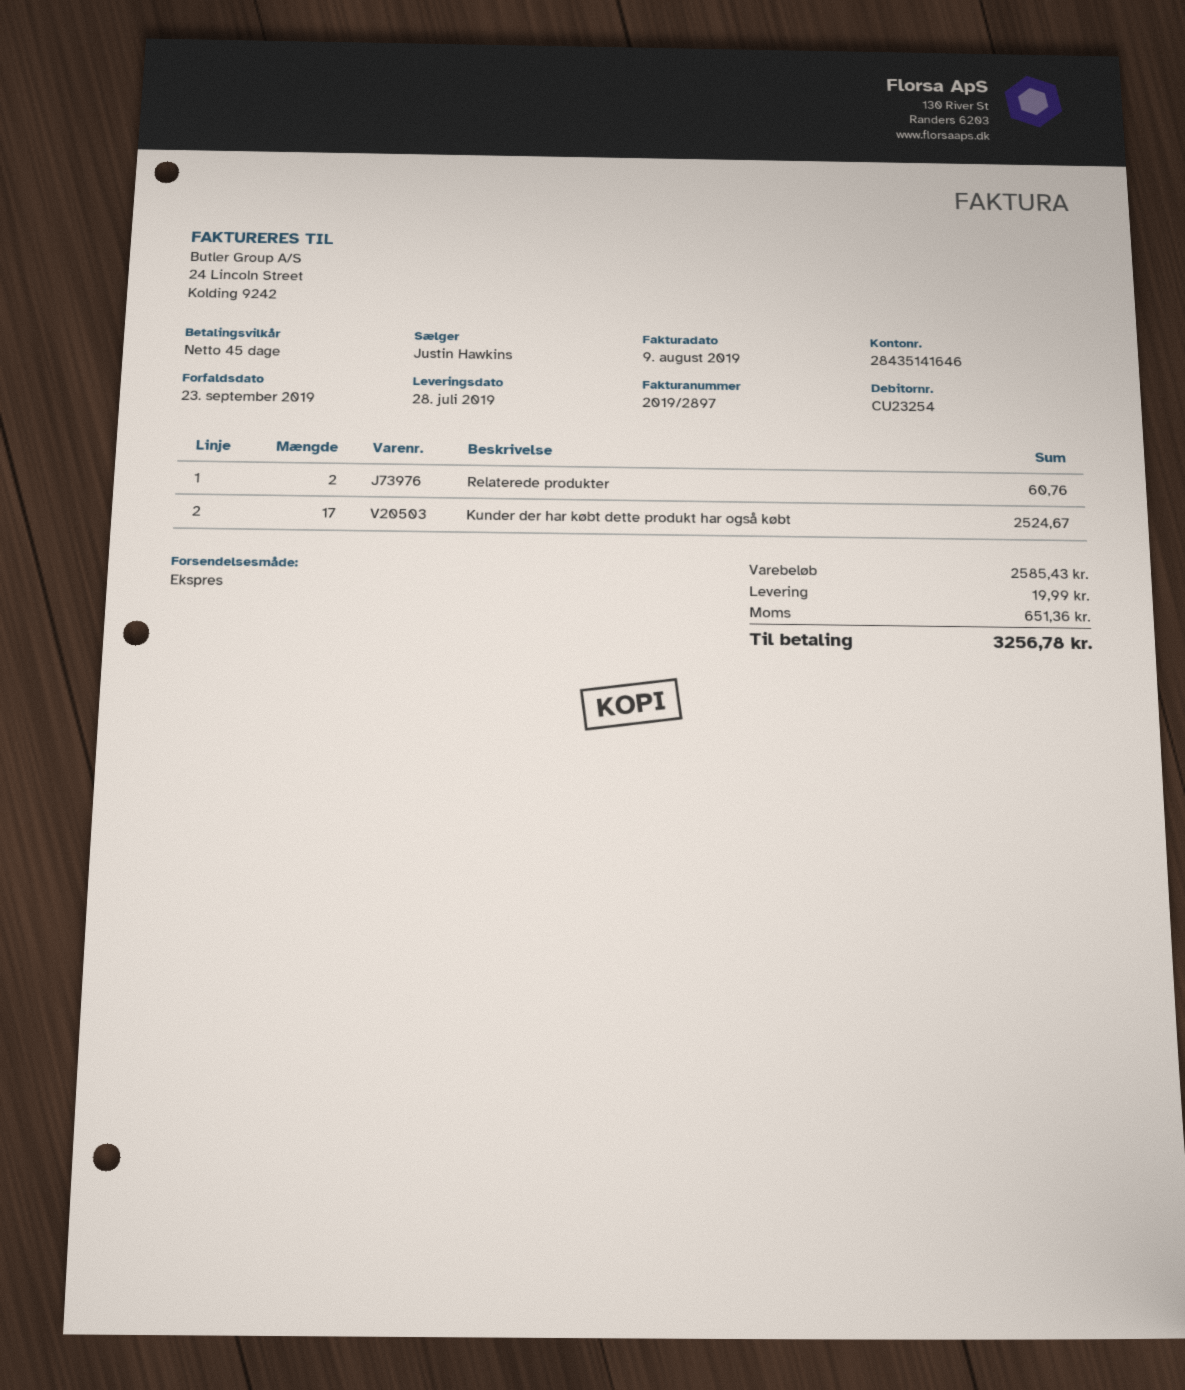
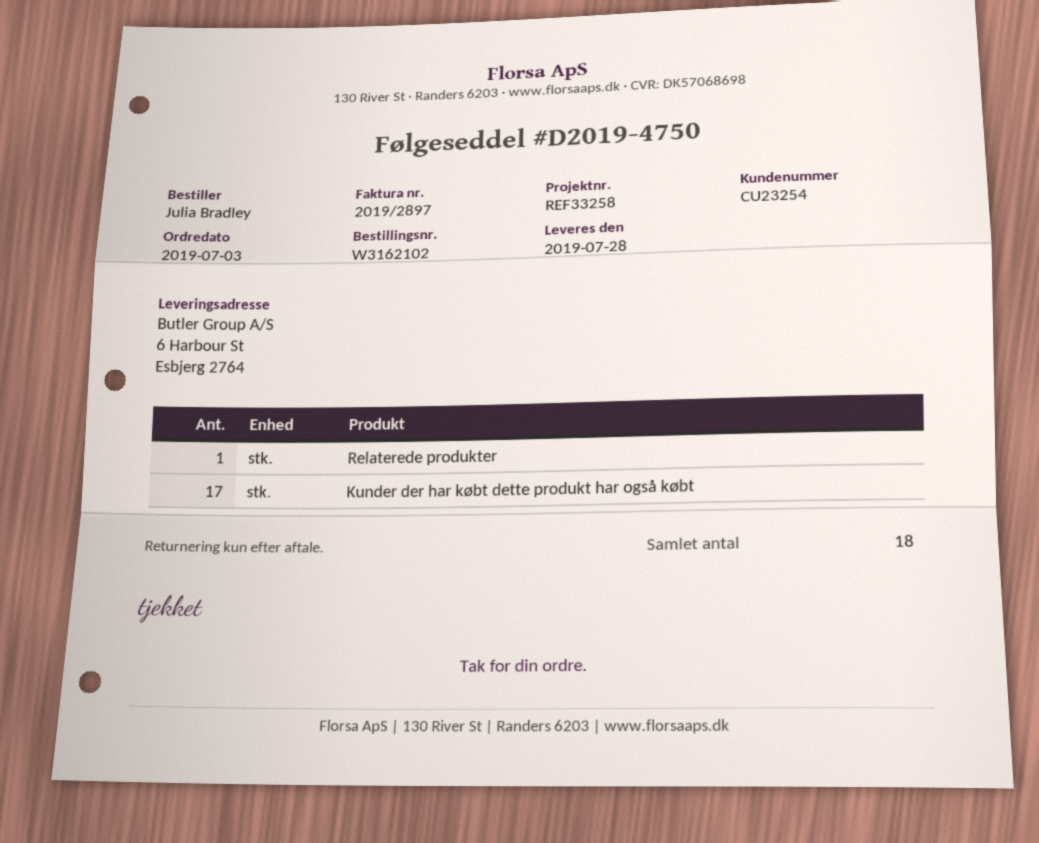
Relaterede produkter: 2 -> 1

